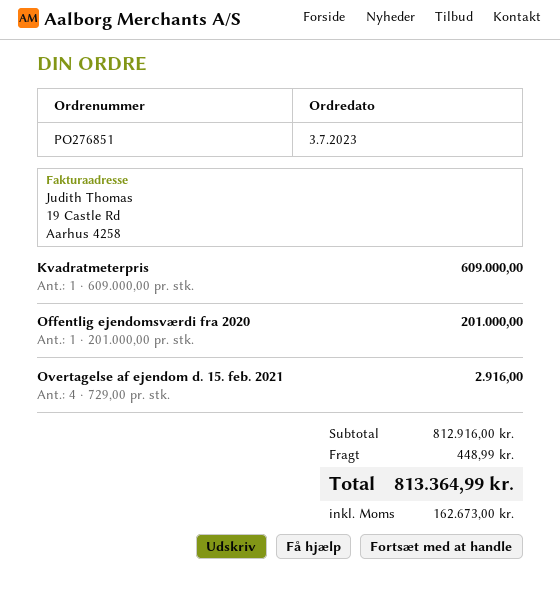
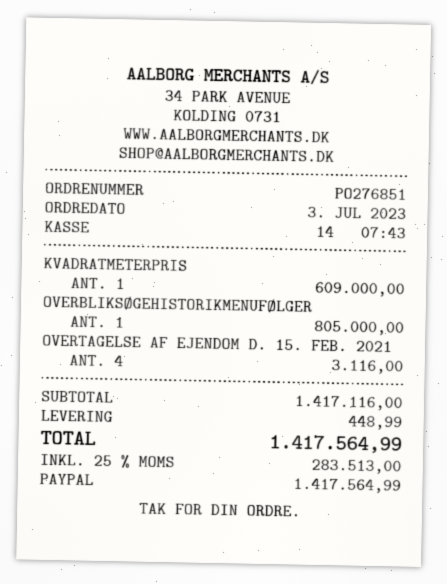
Offentlig ejendomsværdi fra 2020: 1 for 201000.00 -> none
Overtagelse af ejendom d. 15. feb. 2021: 4 for 2916.00 -> 4 for 3116.00
OVERBLIKSØGEHISTORIKMENUFØLGER: none -> 1 for 805000.00
subtotal: 812916.00 -> 1417116.00
tax: 162673.00 -> 283513.00
total: 813364.99 -> 1417564.99

